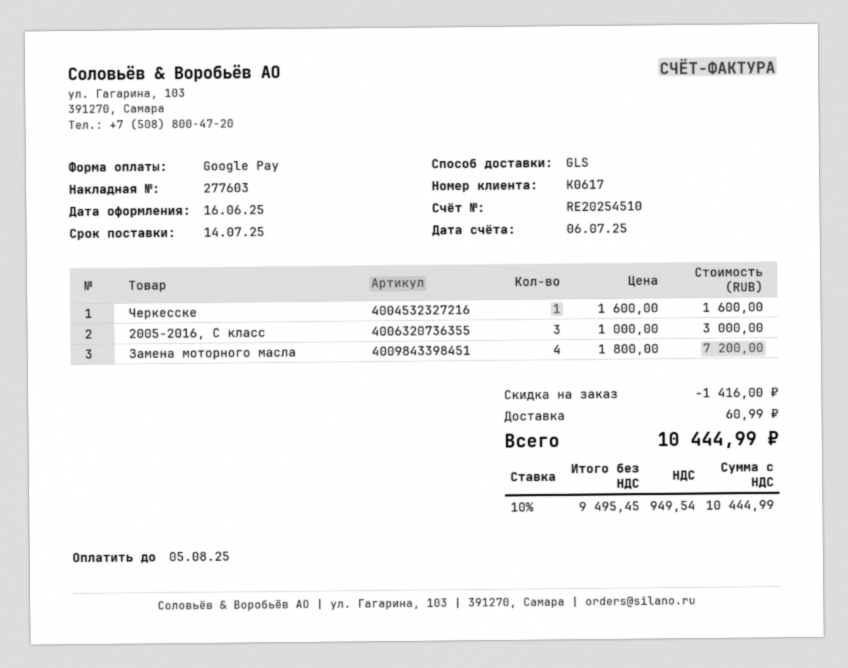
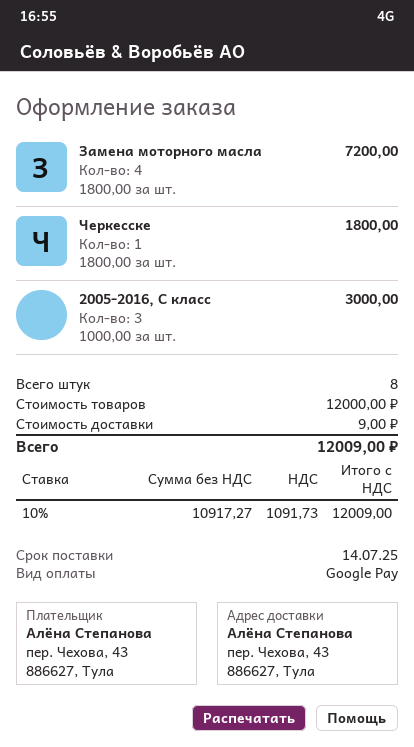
Черкесске: 1 x 1600.00 = 1600.00 -> 1 x 1800.00 = 1800.00
discount: 1416.00 -> none
shipping: 60.99 -> 9.00
net: 9495.45 -> 10917.27
tax: 10% = 949.54 -> 10% = 1091.73
total: 10444.99 -> 12009.00

